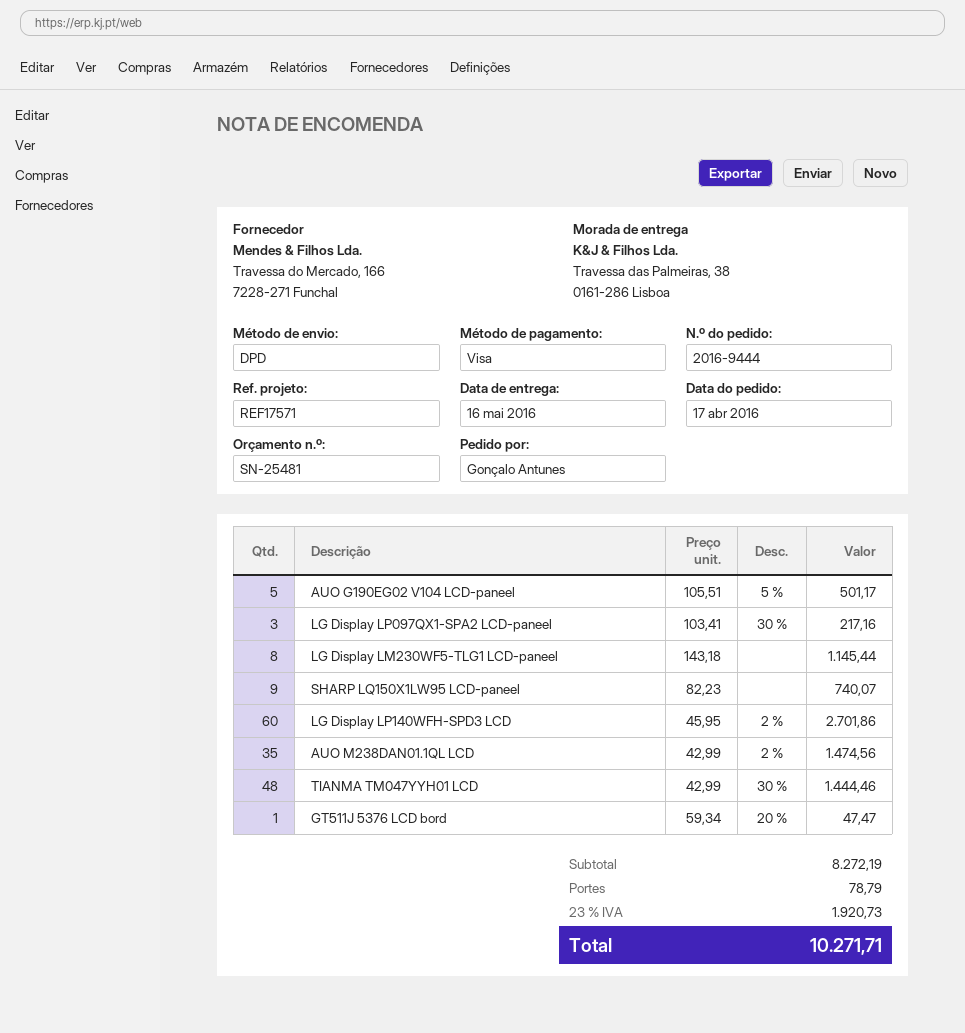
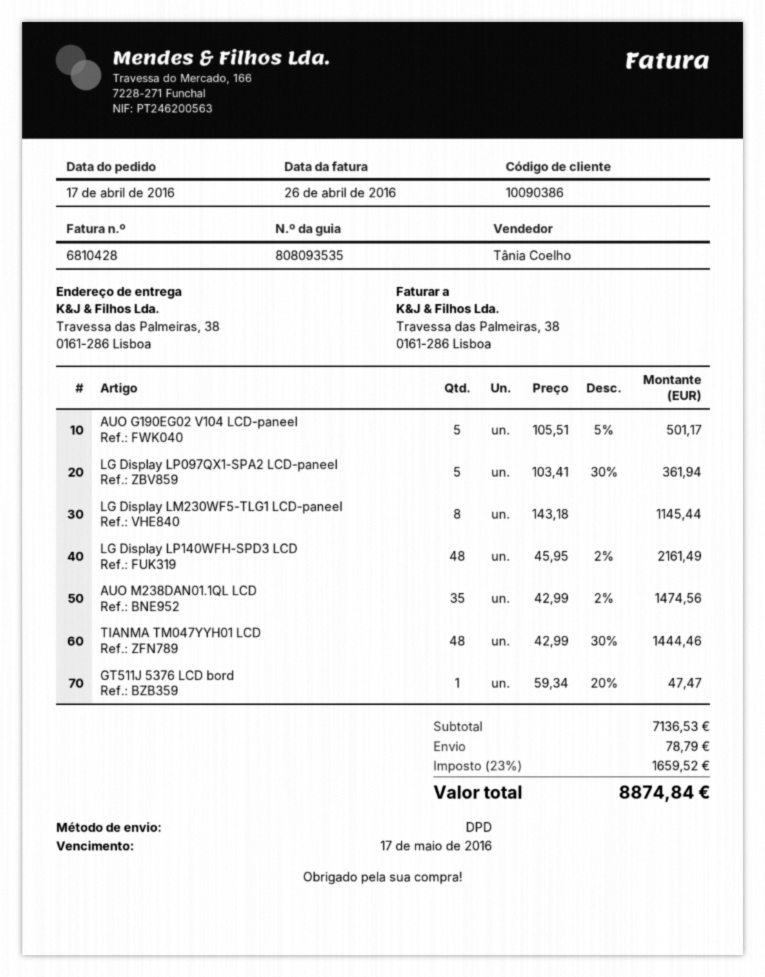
LG Display LP097QX1-SPA2 LCD-paneel: 3 x 103.41 - 30% = 217.16 -> 5 x 103.41 - 30% = 361.94
SHARP LQ150X1LW95 LCD-paneel: 9 x 82.23 = 740.07 -> none
LG Display LP140WFH-SPD3 LCD: 60 x 45.95 - 2% = 2701.86 -> 48 x 45.95 - 2% = 2161.49
subtotal: 8272.19 -> 7136.53
tax: 23% = 1920.73 -> 23% = 1659.52
total: 10271.71 -> 8874.84

